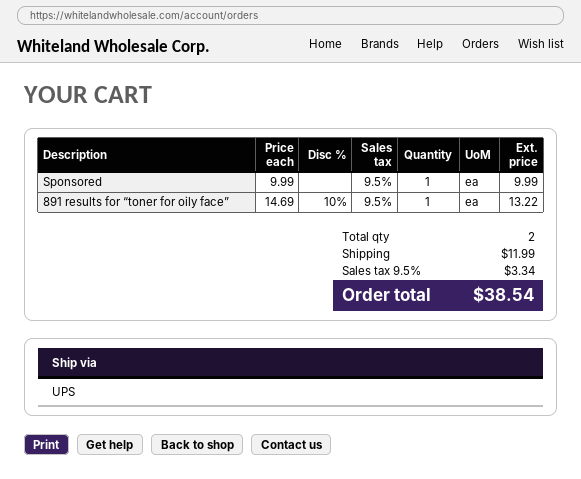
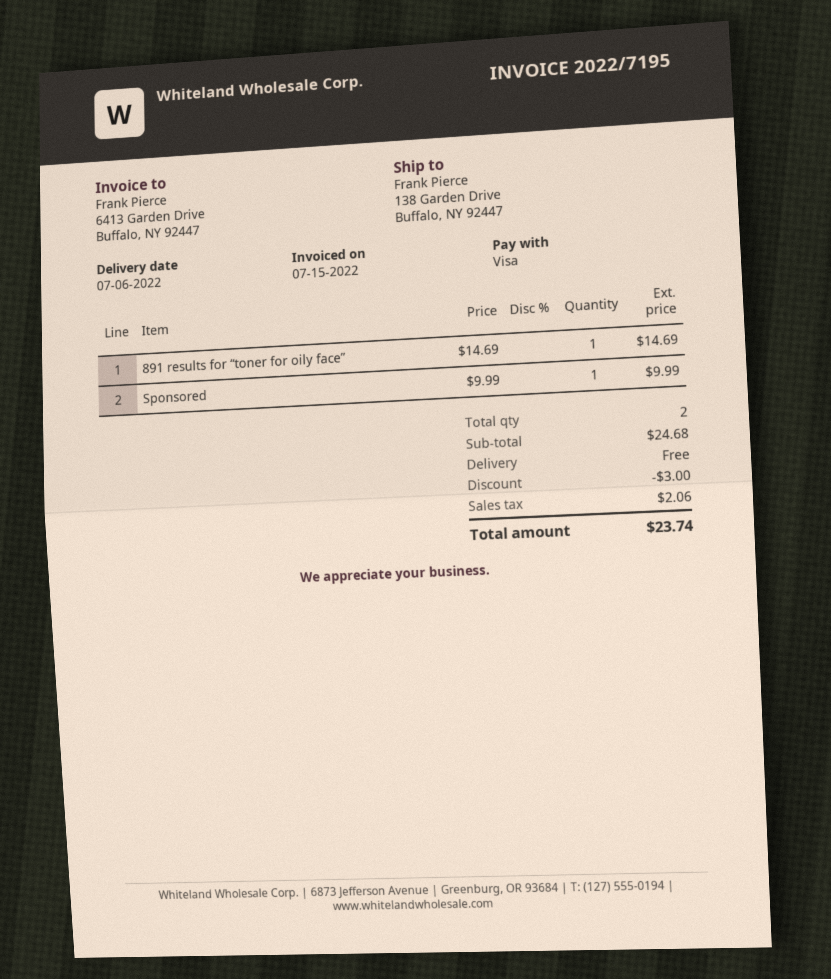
891 results for “toner for oily face”: 1 x 14.69 - 10% = 13.22 -> 1 x 14.69 = 14.69
discount: none -> 3.00
shipping: 11.99 -> 0.00
tax: 3.34 -> 2.06
total: 38.54 -> 23.74

